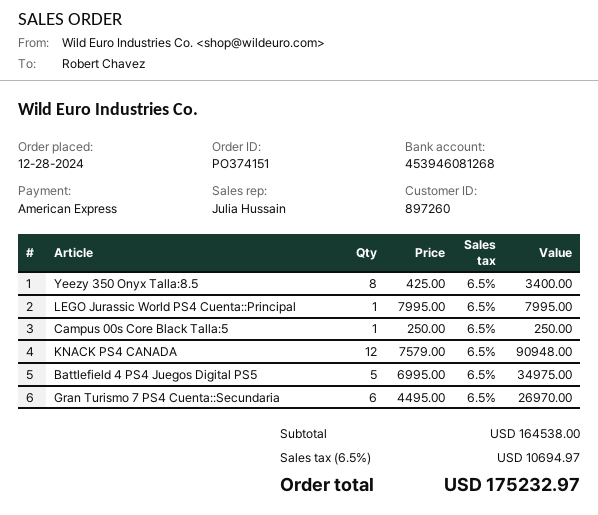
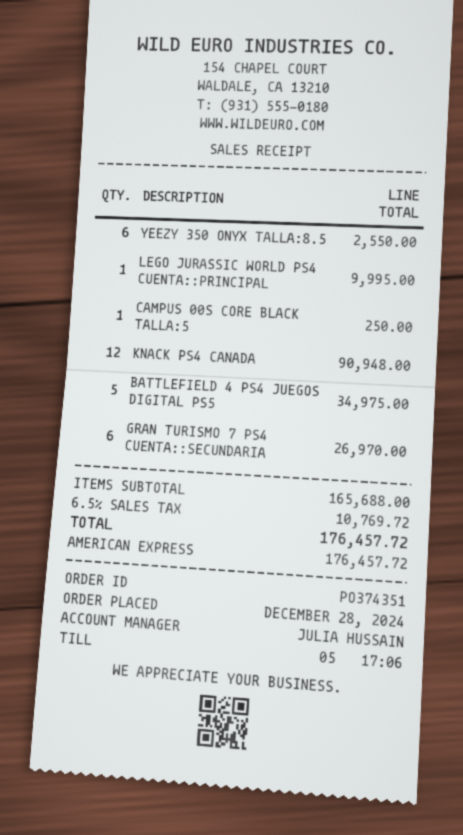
order number: PO374151 -> PO374351
Yeezy 350 Onyx Talla:8.5: 8 for 3400.00 -> 6 for 2550.00
LEGO Jurassic World PS4 Cuenta::Principal: 1 for 7995.00 -> 1 for 9995.00
subtotal: 164538.00 -> 165688.00
tax: 6.5% = 10694.97 -> 6.5% = 10769.72
total: 175232.97 -> 176457.72

